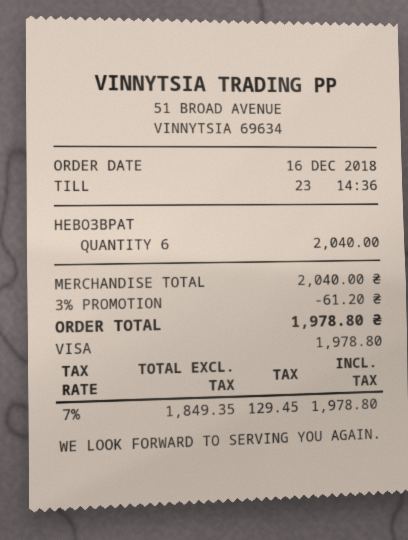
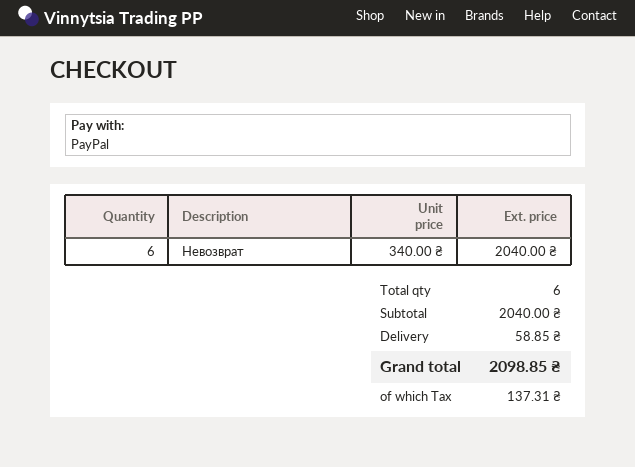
payment method: Visa -> PayPal
discount: 3% = 61.20 -> none
shipping: none -> 58.85
tax: 129.45 -> 137.31
total: 1978.80 -> 2098.85

